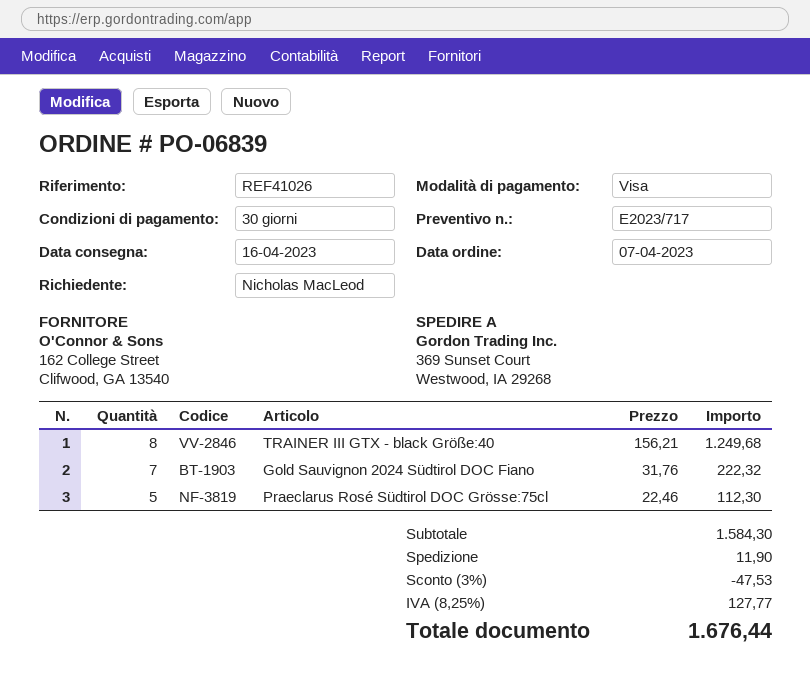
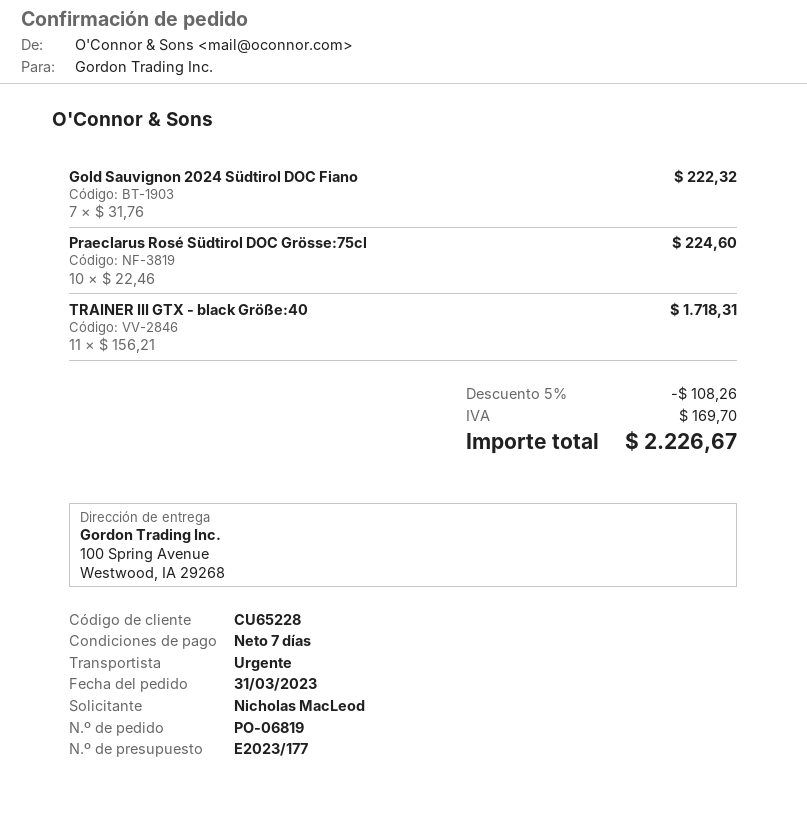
quote number: E2023/717 -> E2023/177
order number: PO-06839 -> PO-06819
order date: 2023-04-07 -> 2023-03-31
payment terms: 30 days -> 7 days
ship to: 369 Sunset Court, Westwood, IA 29268 -> 100 Spring Avenue, Westwood, IA 29268
TRAINER III GTX - black Größe:40: 8 x 156.21 = 1249.68 -> 11 x 156.21 = 1718.31
Praeclarus Rosé Südtirol DOC Grösse:75cl: 5 x 22.46 = 112.30 -> 10 x 22.46 = 224.60
discount: 3% = 47.53 -> 5% = 108.26
shipping: 11.90 -> none
tax: 127.77 -> 169.70
total: 1676.44 -> 2226.67

